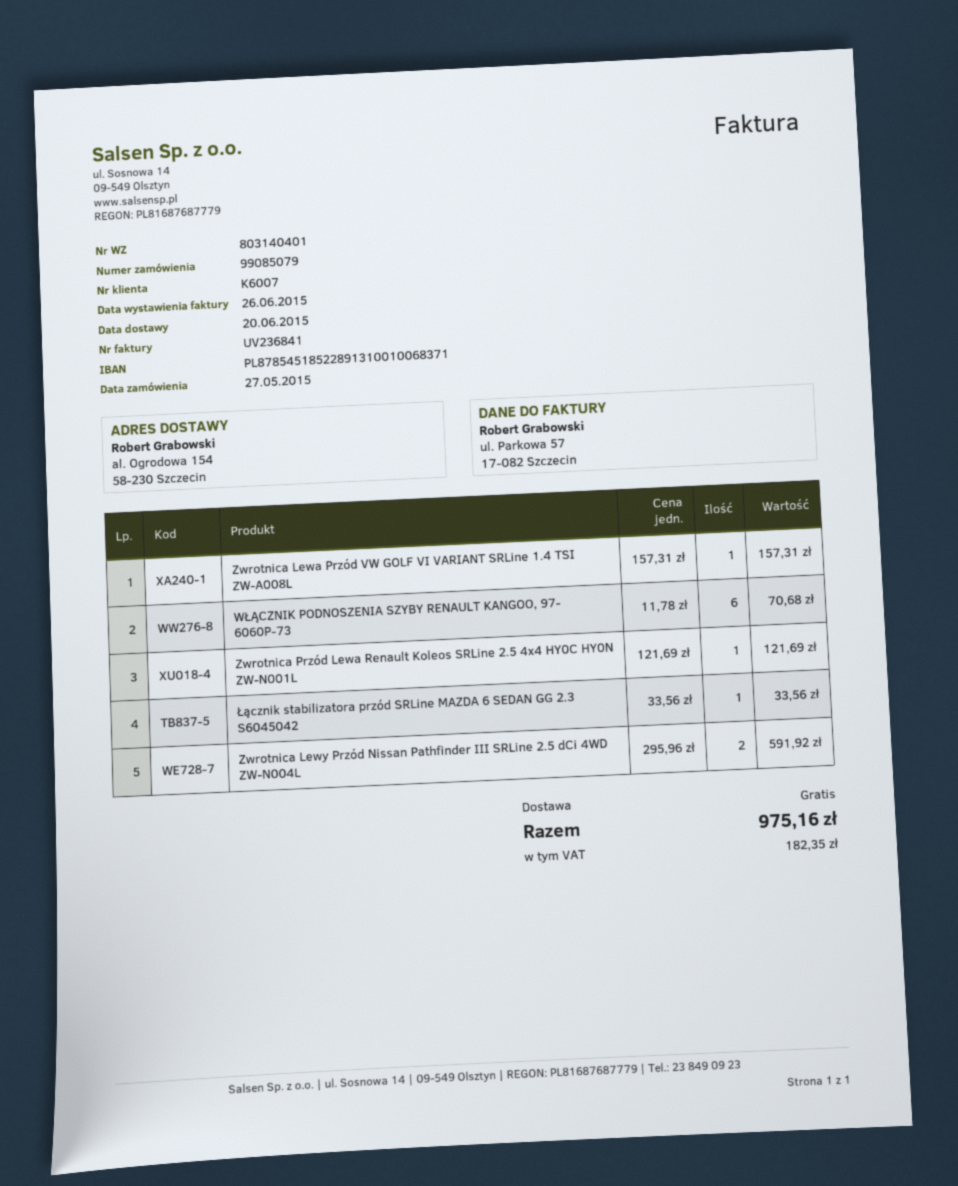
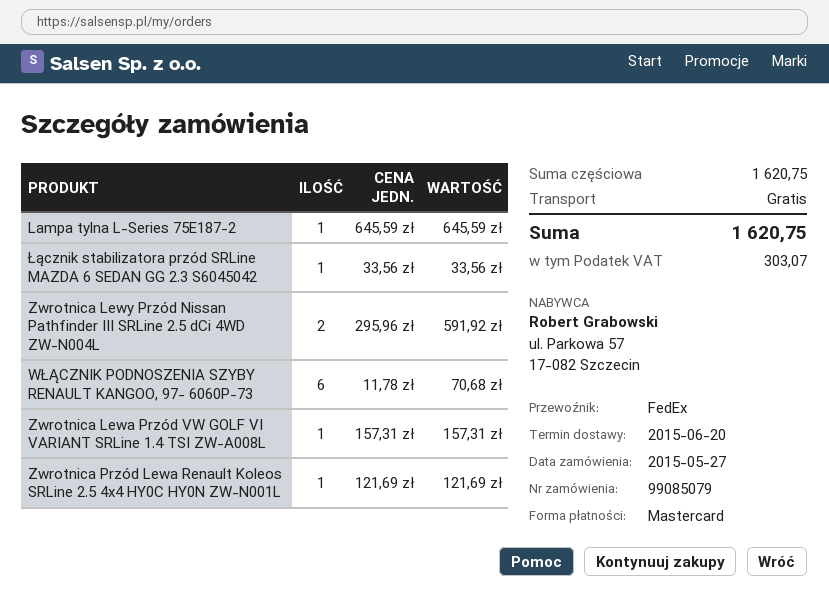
Lampa tylna L-Series 75E187-2: none -> 1 x 645.59 = 645.59
tax: 182.35 -> 303.07
total: 975.16 -> 1620.75

